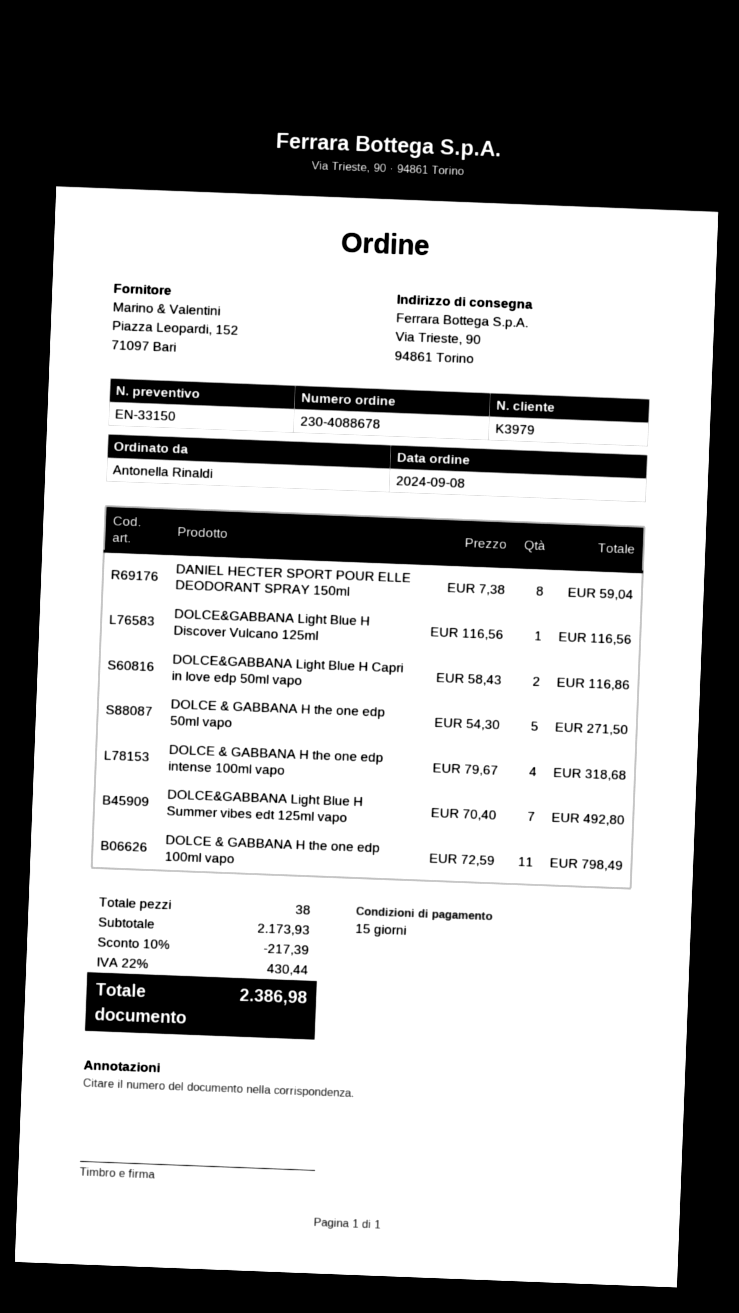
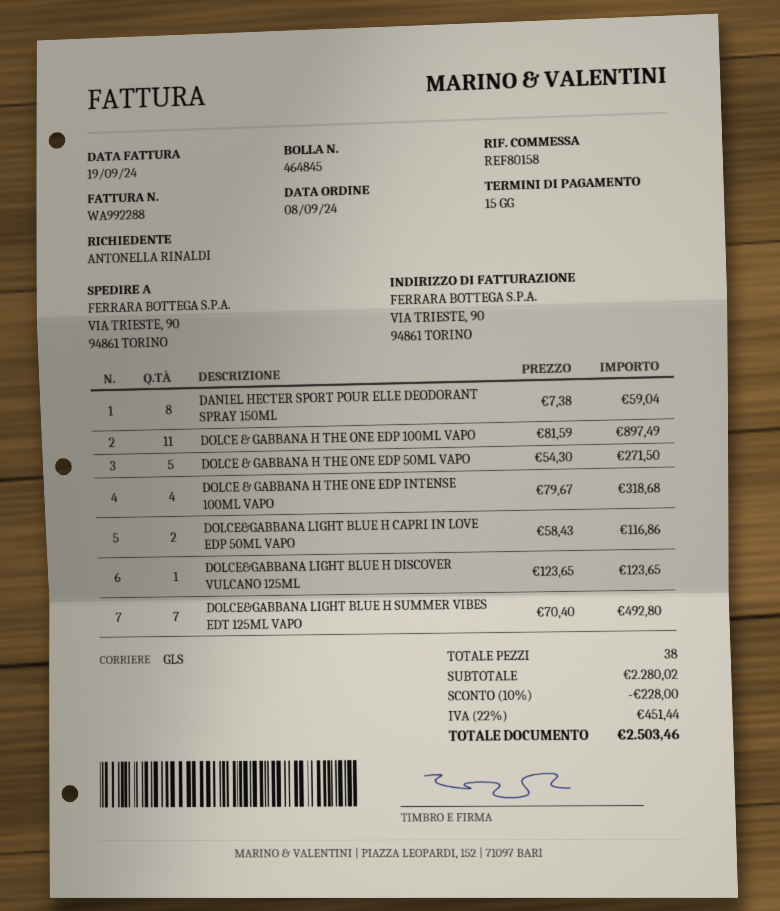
DOLCE&GABBANA Light Blue H Discover Vulcano 125ml: 1 x 116.56 = 116.56 -> 1 x 123.65 = 123.65
DOLCE & GABBANA H the one edp 100ml vapo: 11 x 72.59 = 798.49 -> 11 x 81.59 = 897.49
subtotal: 2173.93 -> 2280.02
discount: 10% = 217.39 -> 10% = 228.00
tax: 22% = 430.44 -> 22% = 451.44
total: 2386.98 -> 2503.46

